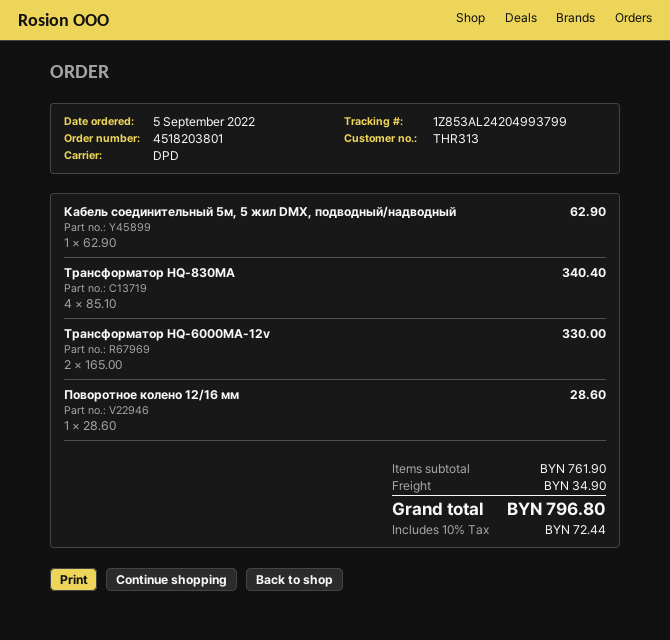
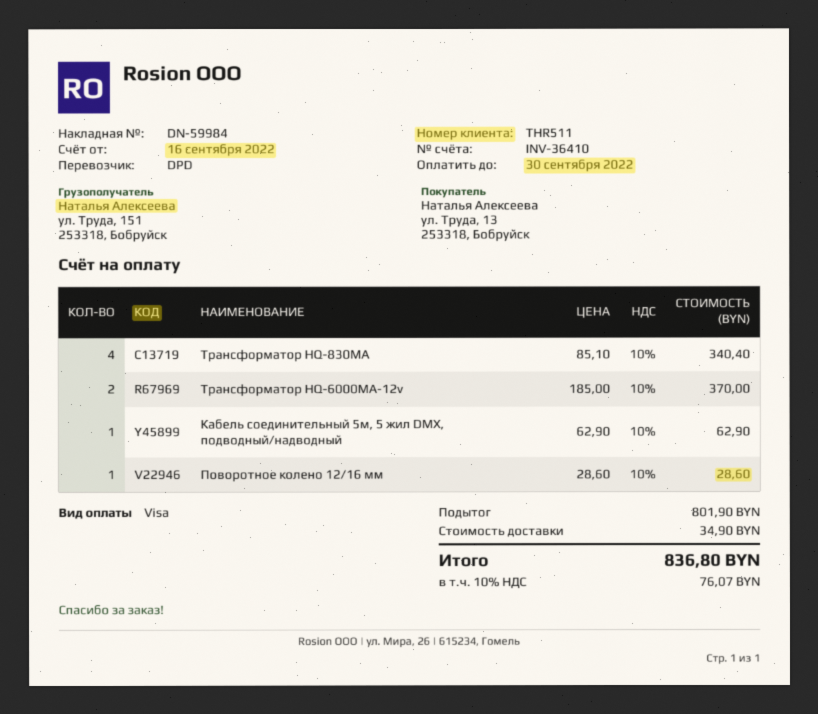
customer number: THR313 -> THR511
Трансформатор HQ-6000MA-12v: 2 x 165.00 = 330.00 -> 2 x 185.00 = 370.00
subtotal: 761.90 -> 801.90
tax: 10% = 72.44 -> 10% = 76.07
total: 796.80 -> 836.80

